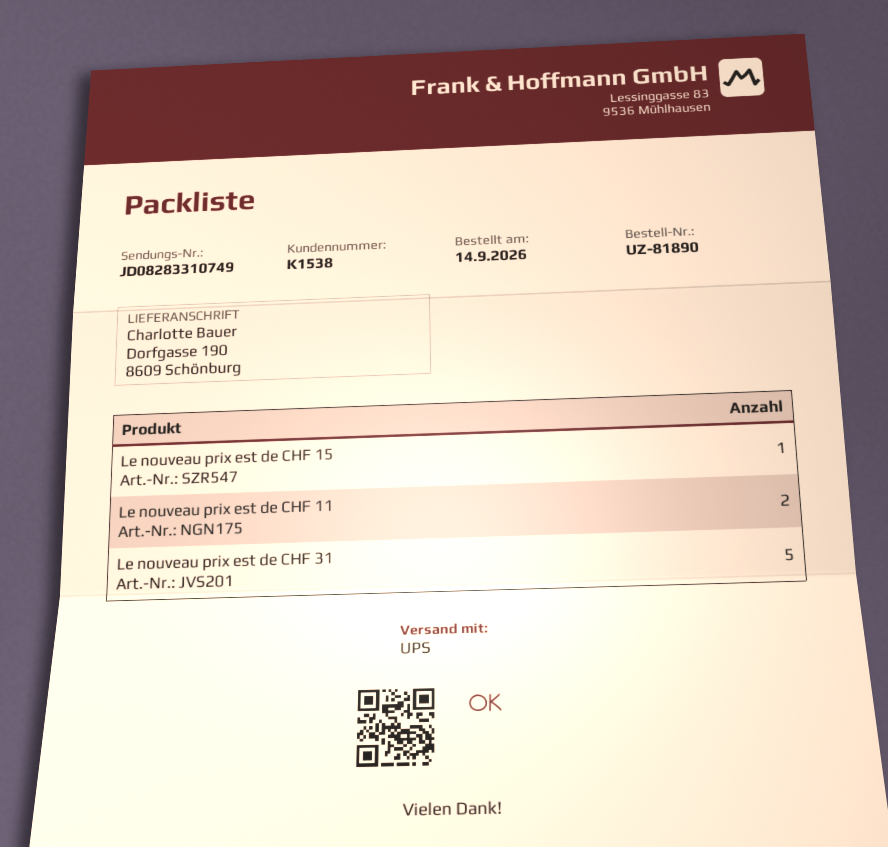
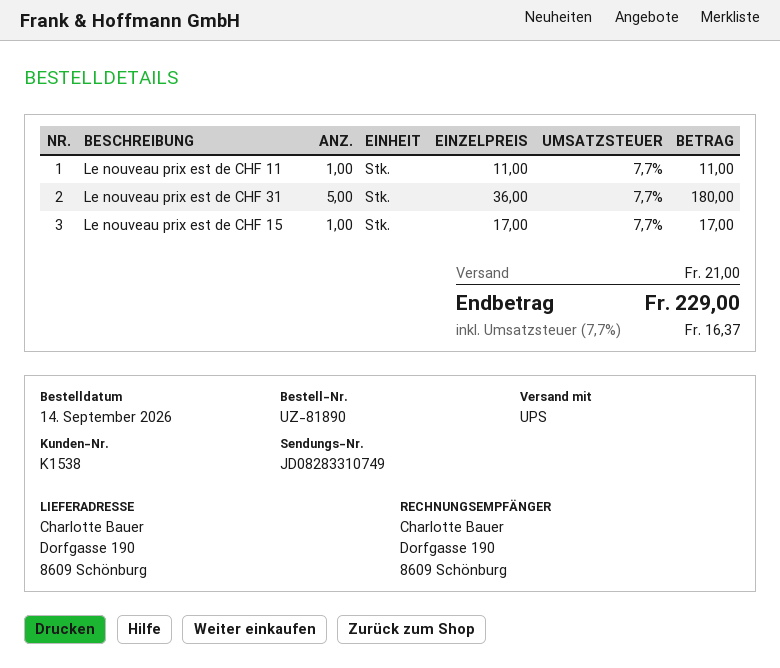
Le nouveau prix est de CHF 11: 2 -> 1

